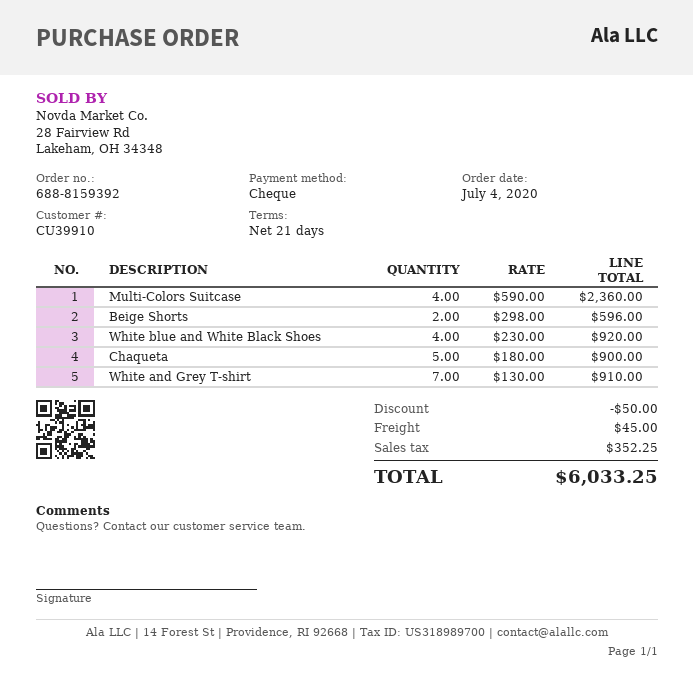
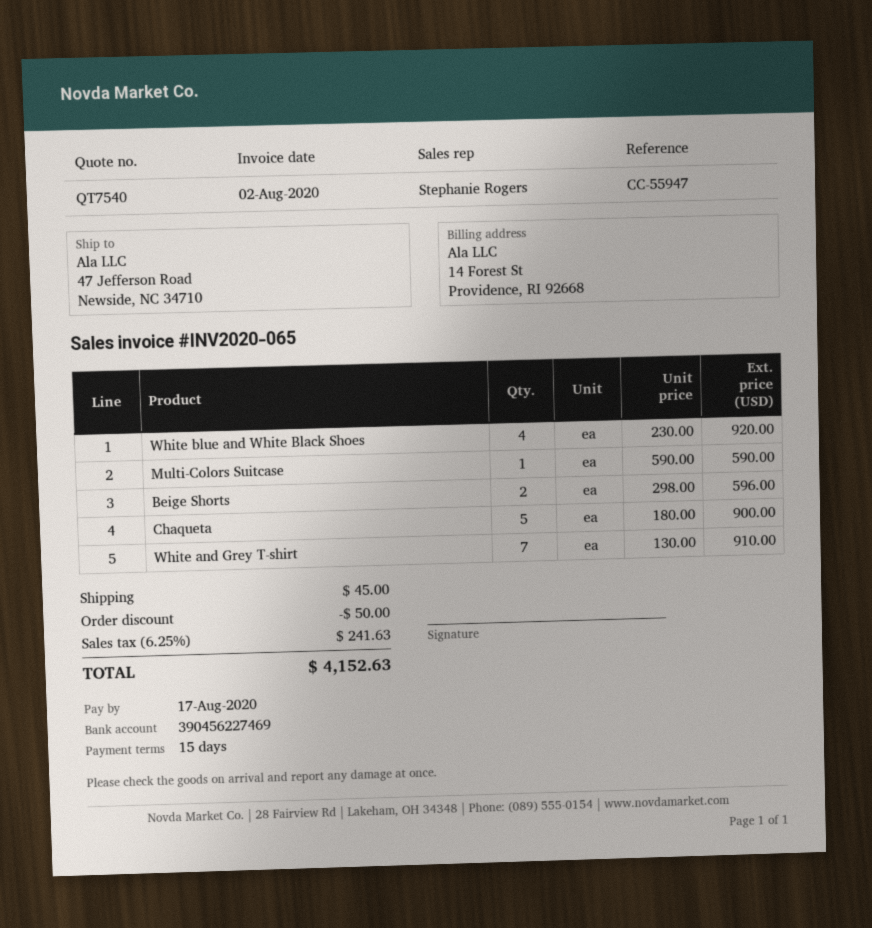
payment terms: 21 days -> 15 days
Multi-Colors Suitcase: 4 x 590.00 = 2360.00 -> 1 x 590.00 = 590.00
tax: 352.25 -> 241.63
total: 6033.25 -> 4152.63

